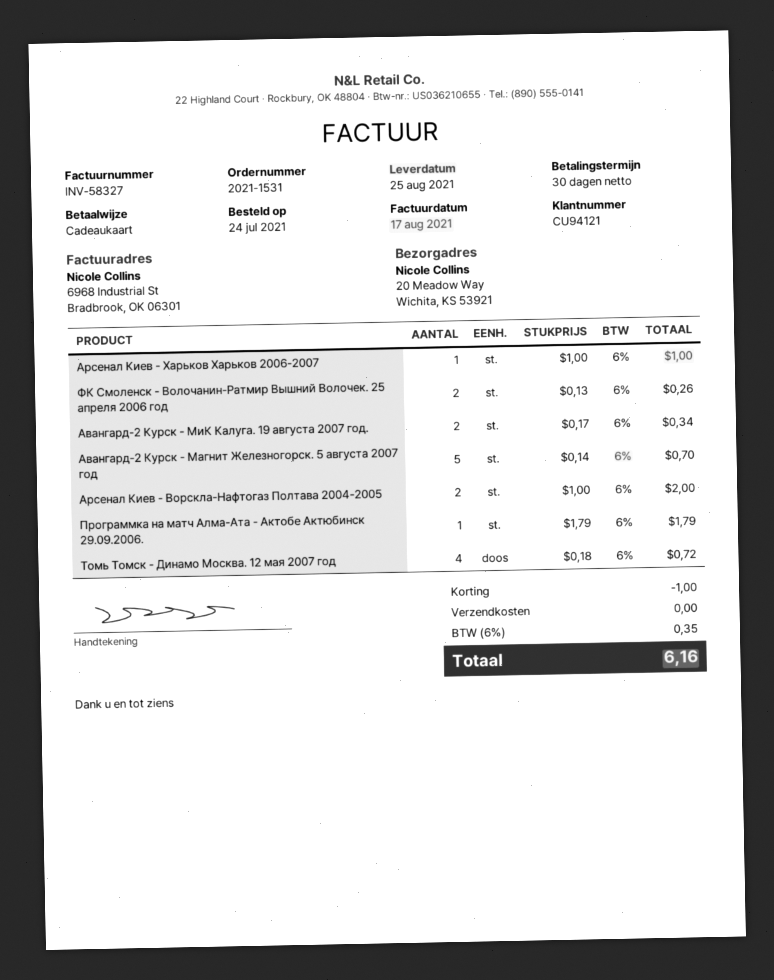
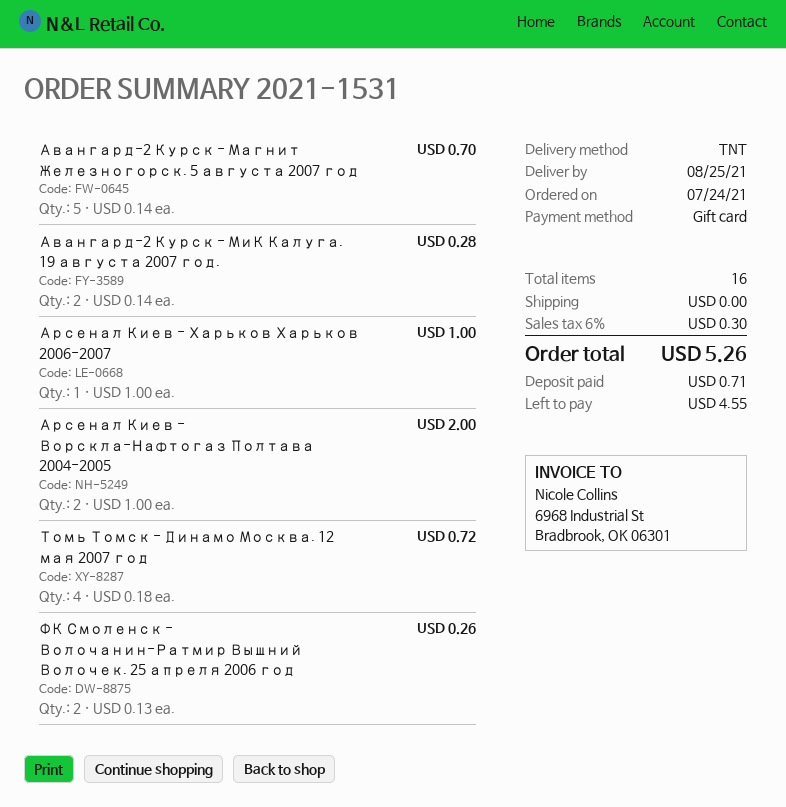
Авангард-2 Курск - МиК Калуга. 19 августа 2007 год.: 2 x 0.17 = 0.34 -> 2 x 0.14 = 0.28
Программка на матч Алма-Ата - Актобе Актюбинск 29.09.2006.: 1 x 1.79 = 1.79 -> none
discount: 1.00 -> none
tax: 6% = 0.35 -> 6% = 0.30
total: 6.16 -> 5.26

